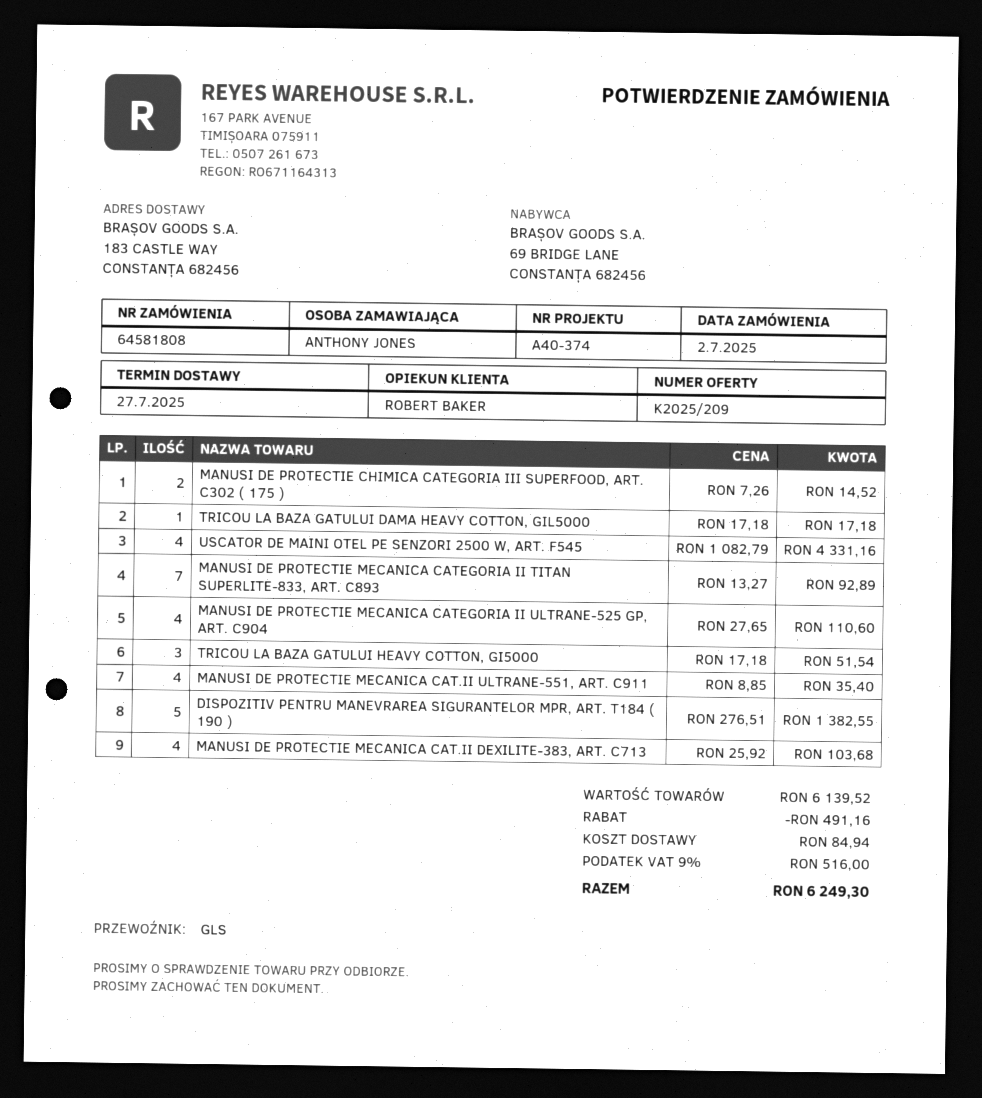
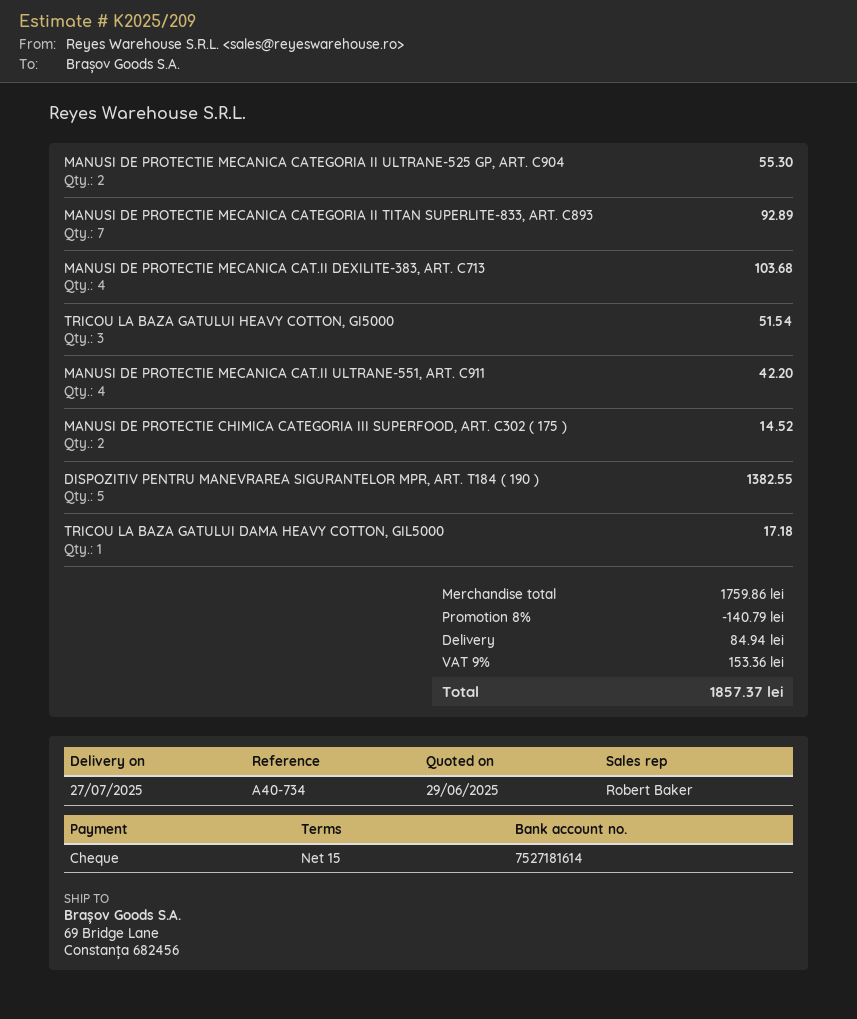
reference: A40-374 -> A40-734
ship to: 183 CASTLE WAY, CONSTANȚA 682456 -> 69 Bridge Lane, Constanța 682456
USCATOR DE MAINI OTEL PE SENZORI 2500 W, ART. F545: 4 for 4331.16 -> none
MANUSI DE PROTECTIE MECANICA CATEGORIA II ULTRANE-525 GP, ART. C904: 4 for 110.60 -> 2 for 55.30
MANUSI DE PROTECTIE MECANICA CAT.II ULTRANE-551, ART. C911: 4 for 35.40 -> 4 for 42.20
subtotal: 6139.52 -> 1759.86
discount: 491.16 -> 140.79
tax: 9% = 516.00 -> 9% = 153.36
total: 6249.30 -> 1857.37

